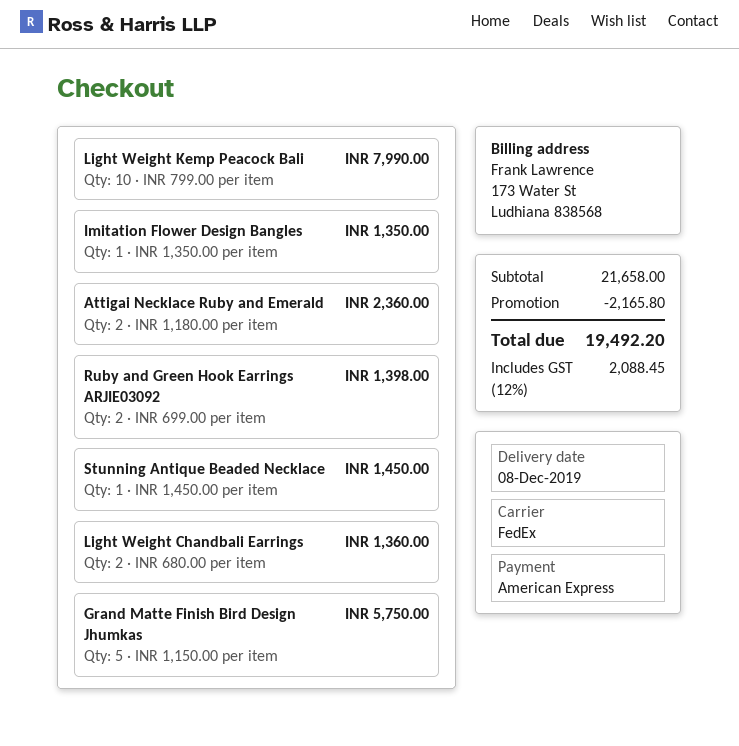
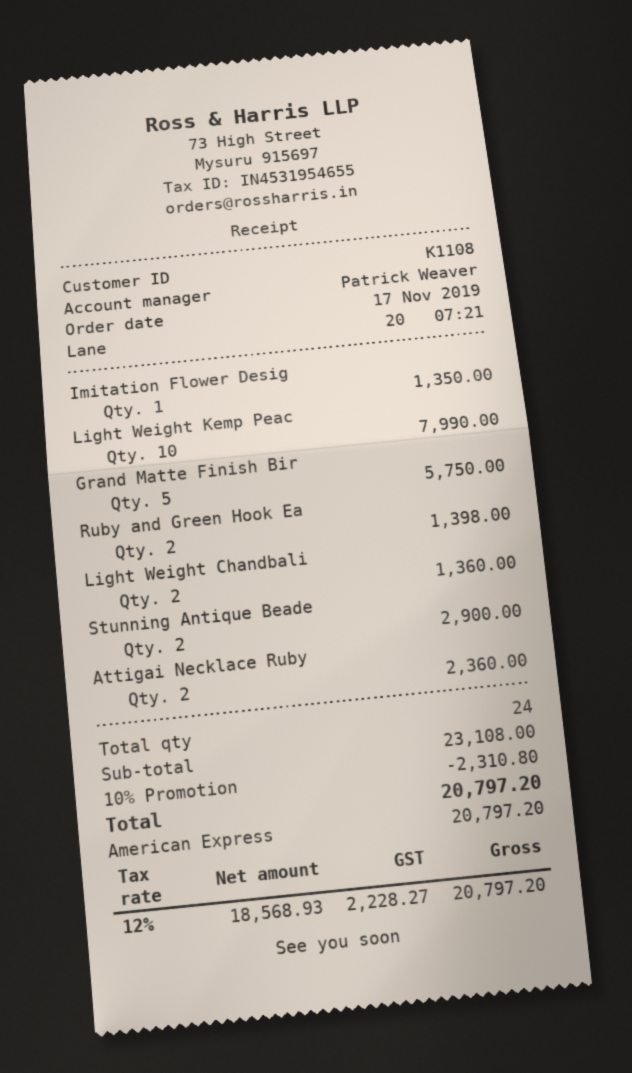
Stunning Antique Beaded Necklace: 1 for 1450.00 -> 2 for 2900.00
subtotal: 21658.00 -> 23108.00
discount: 2165.80 -> 2310.80
tax: 12% = 2088.45 -> 12% = 2228.27
total: 19492.20 -> 20797.20

